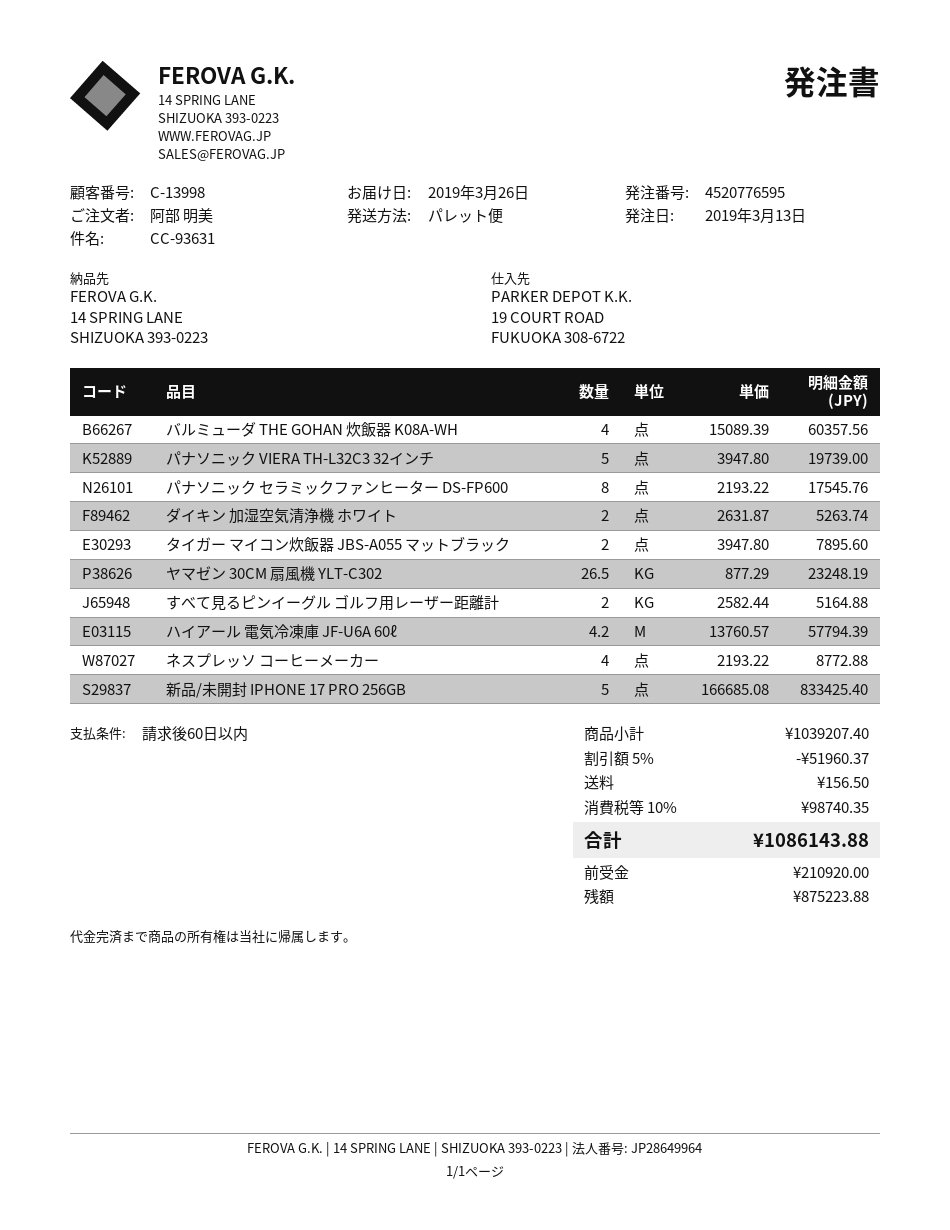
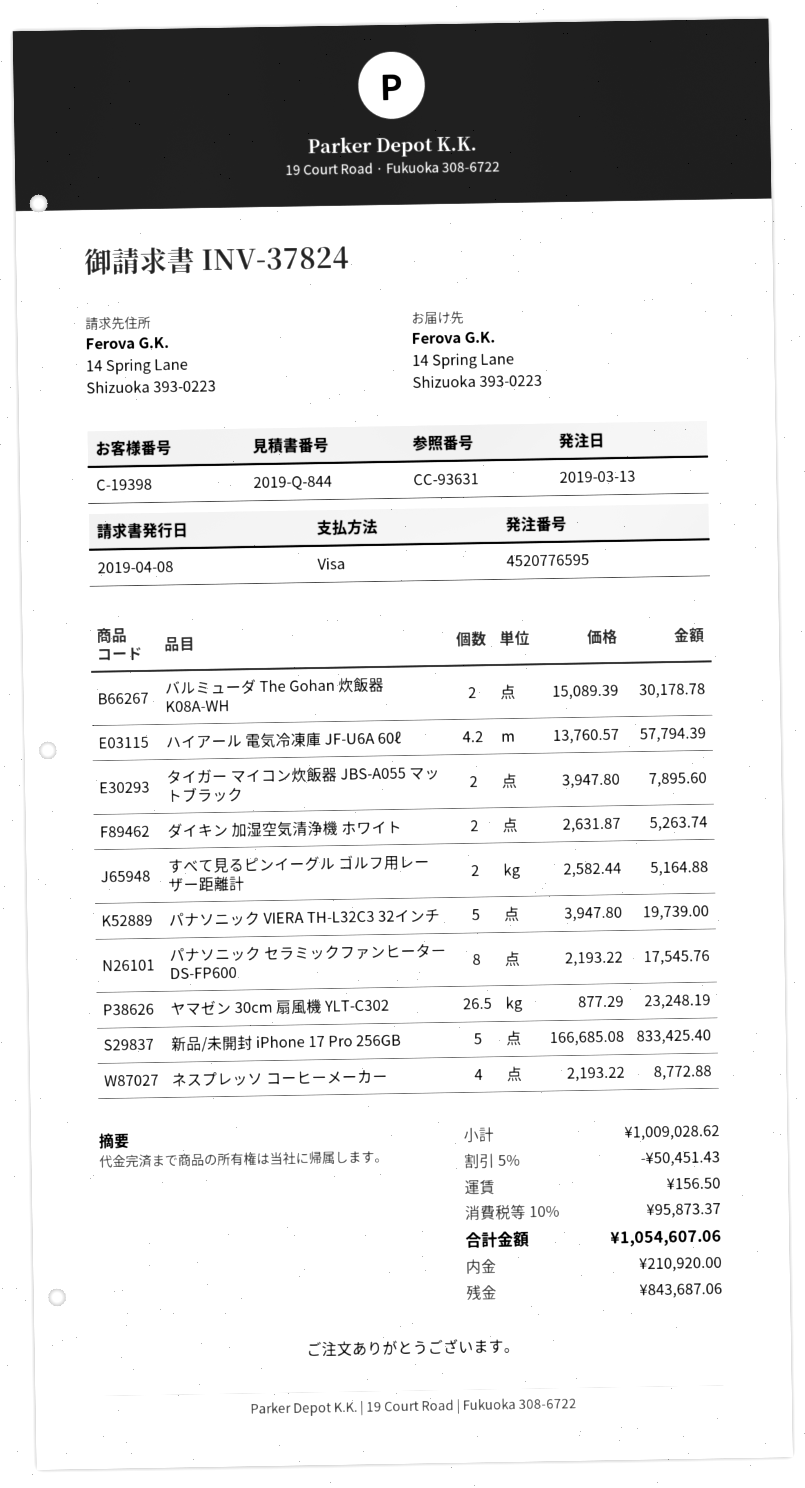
customer number: C-13998 -> C-19398
バルミューダ THE GOHAN 炊飯器 K08A-WH: 4 x 15089.39 = 60357.56 -> 2 x 15089.39 = 30178.78
subtotal: 1039207.40 -> 1009028.62
discount: 5% = 51960.37 -> 5% = 50451.43
tax: 10% = 98740.35 -> 10% = 95873.37
total: 1086143.88 -> 1054607.06
balance: 875223.88 -> 843687.06

